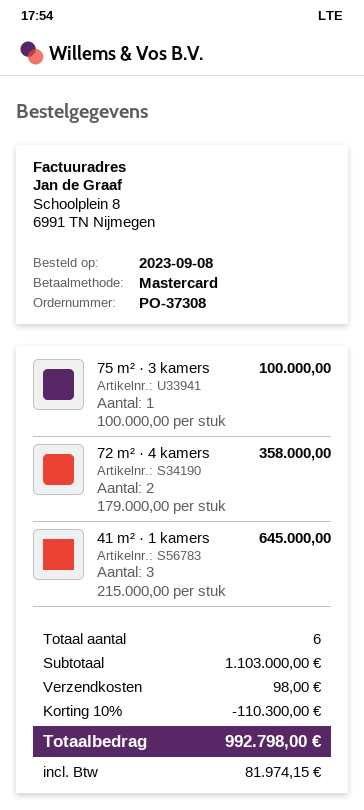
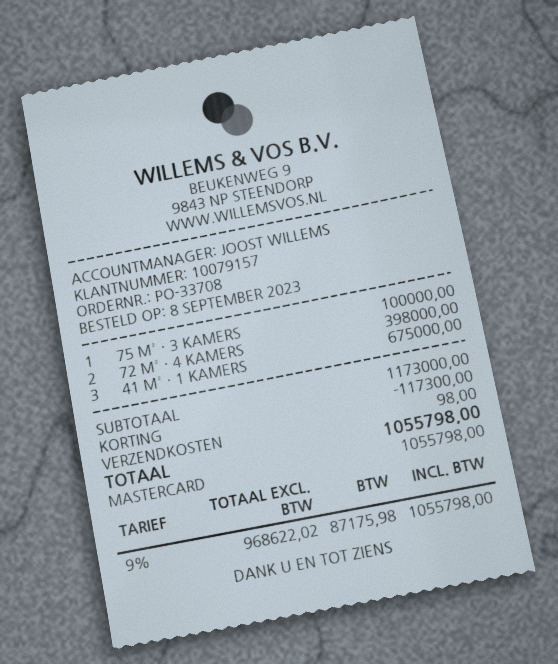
order number: PO-37308 -> PO-33708
72 m² · 4 kamers: 2 for 358000.00 -> 2 for 398000.00
41 m² · 1 kamers: 3 for 645000.00 -> 3 for 675000.00
subtotal: 1103000.00 -> 1173000.00
discount: 110300.00 -> 117300.00
tax: 81974.15 -> 87175.98
total: 992798.00 -> 1055798.00

